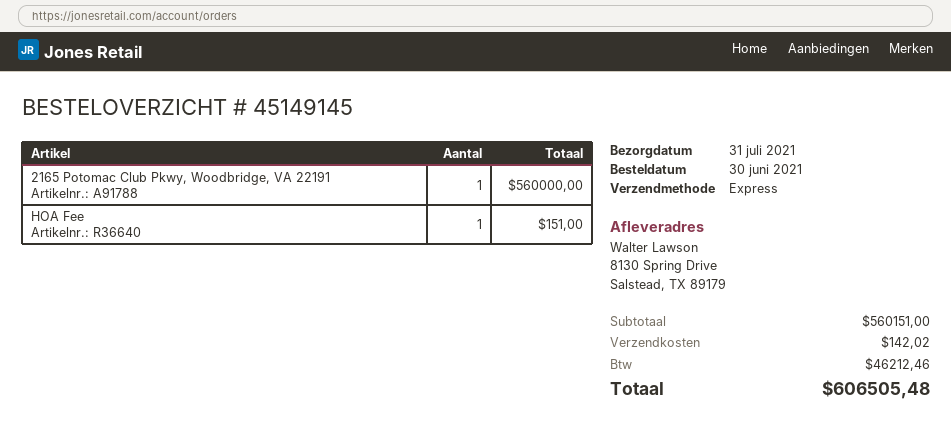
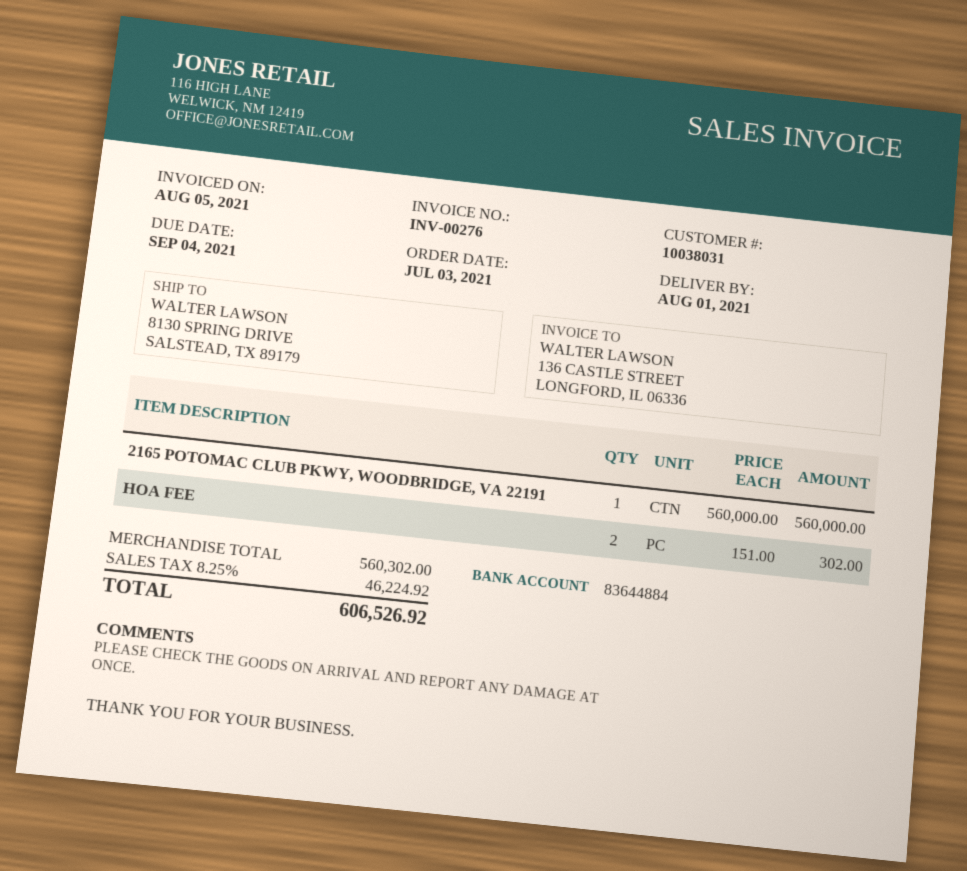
order date: 2021-06-30 -> 2021-07-03
delivery date: 2021-07-31 -> 2021-08-01
HOA Fee: 1 for 151.00 -> 2 for 302.00
subtotal: 560151.00 -> 560302.00
shipping: 142.02 -> none
tax: 46212.46 -> 46224.92
total: 606505.48 -> 606526.92

